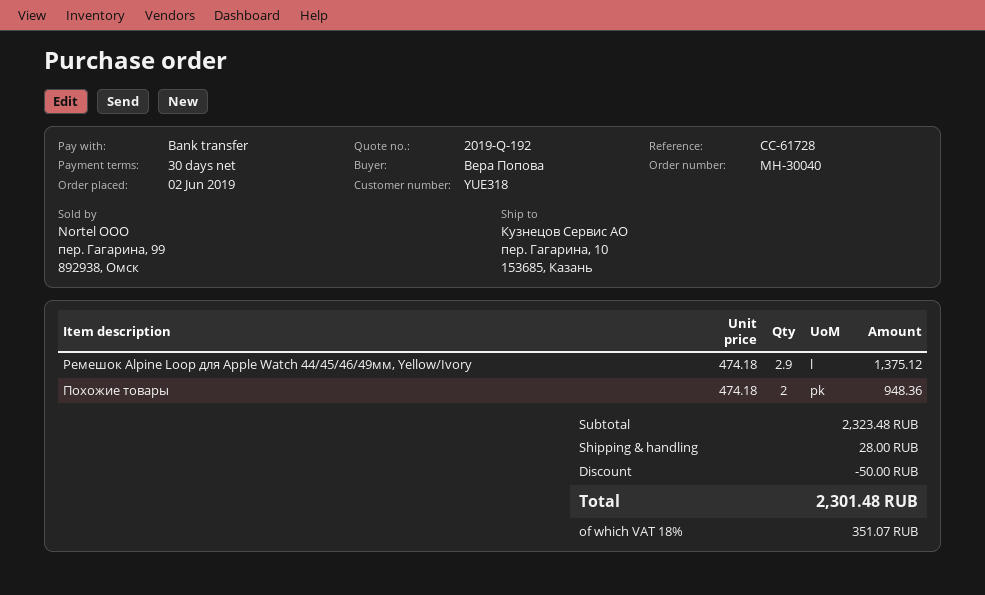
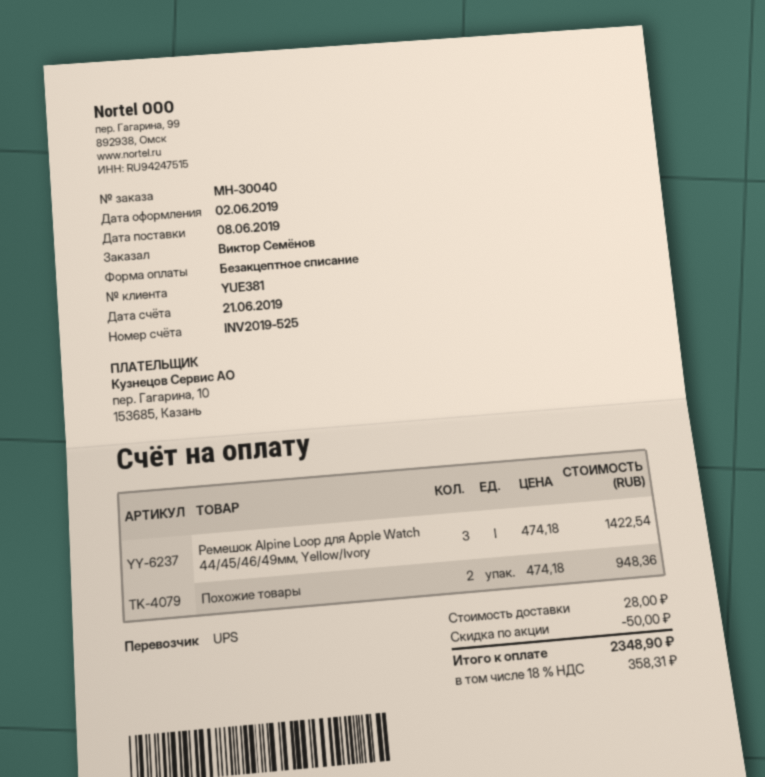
customer number: YUE318 -> YUE381
ordered by: Вера Попова -> Виктор Семёнов
payment method: bank transfer -> direct debit
Ремешок Alpine Loop для Apple Watch 44/45/46/49мм, Yellow/Ivory: 2.9 x 474.18 = 1375.12 -> 3 x 474.18 = 1422.54
tax: 18% = 351.07 -> 18% = 358.31
total: 2301.48 -> 2348.90

